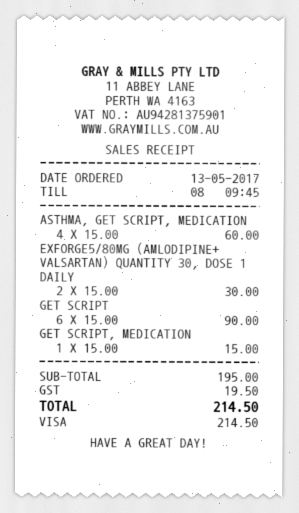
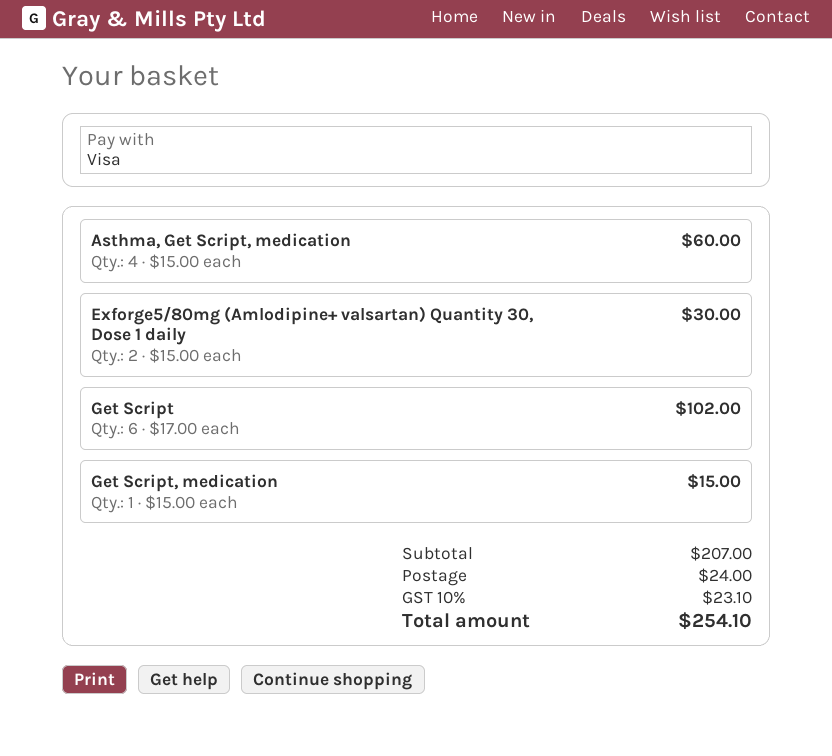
GET SCRIPT: 6 x 15.00 = 90.00 -> 6 x 17.00 = 102.00
subtotal: 195.00 -> 207.00
shipping: none -> 24.00
tax: 19.50 -> 23.10
total: 214.50 -> 254.10

